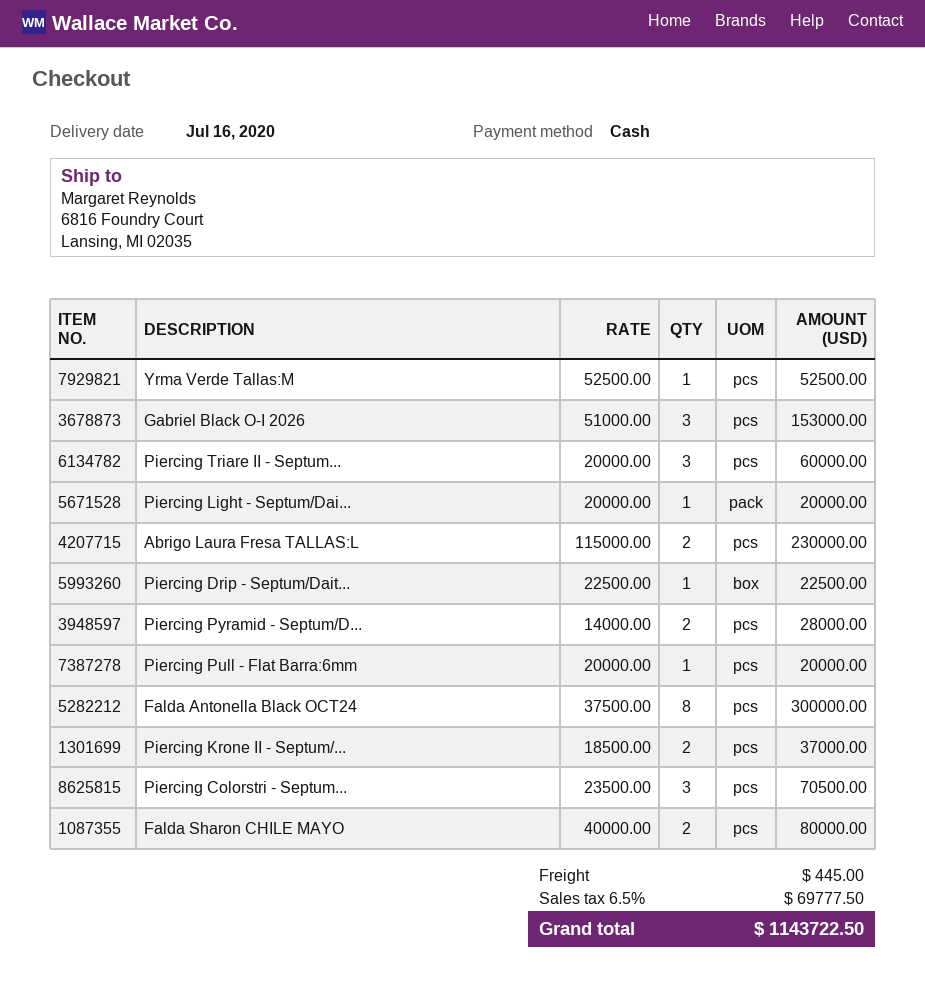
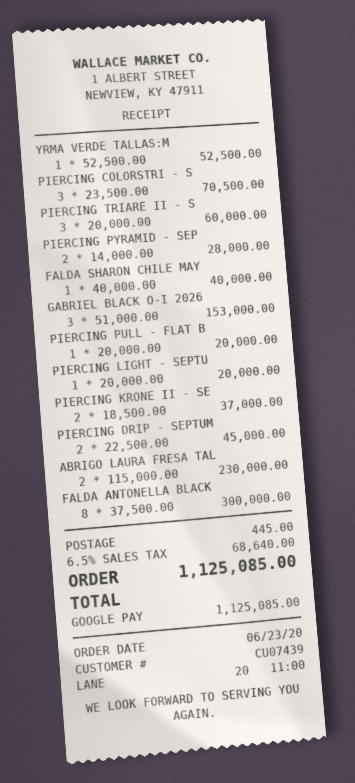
payment method: cash -> Google Pay
Piercing Drip - Septum/Dait...: 1 x 22500.00 = 22500.00 -> 2 x 22500.00 = 45000.00
Falda Sharon CHILE MAYO: 2 x 40000.00 = 80000.00 -> 1 x 40000.00 = 40000.00
tax: 6.5% = 69777.50 -> 6.5% = 68640.00
total: 1143722.50 -> 1125085.00

